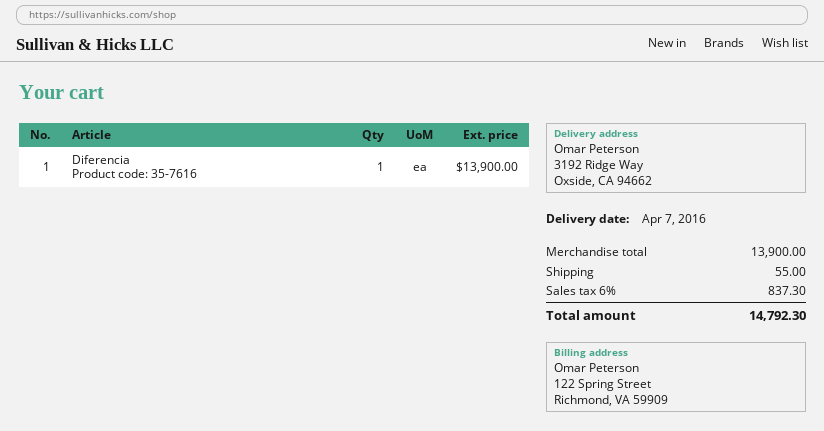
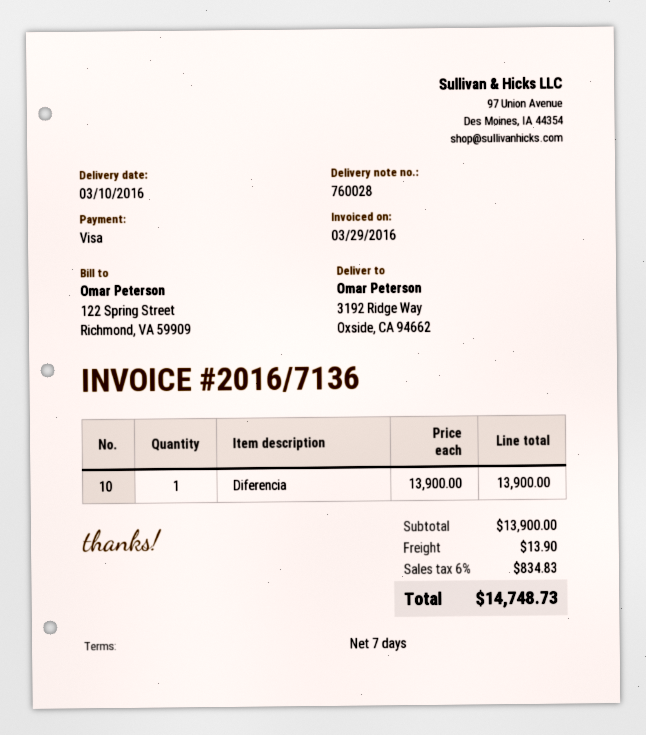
delivery date: 2016-04-07 -> 2016-03-10
shipping: 55.00 -> 13.90
tax: 6% = 837.30 -> 6% = 834.83
total: 14792.30 -> 14748.73

